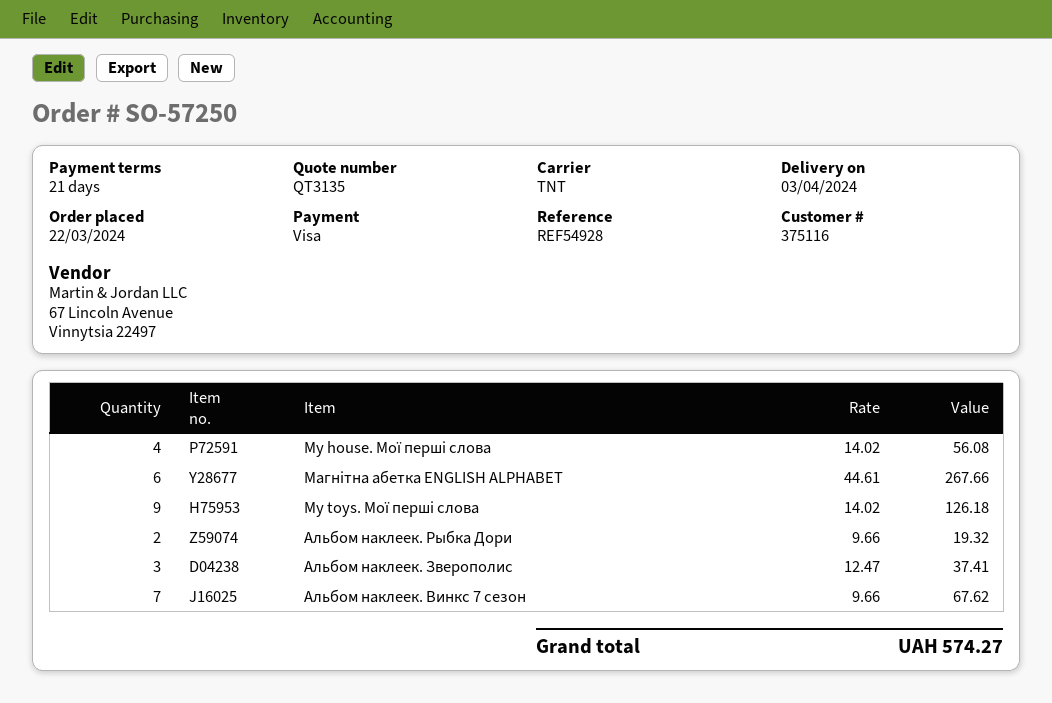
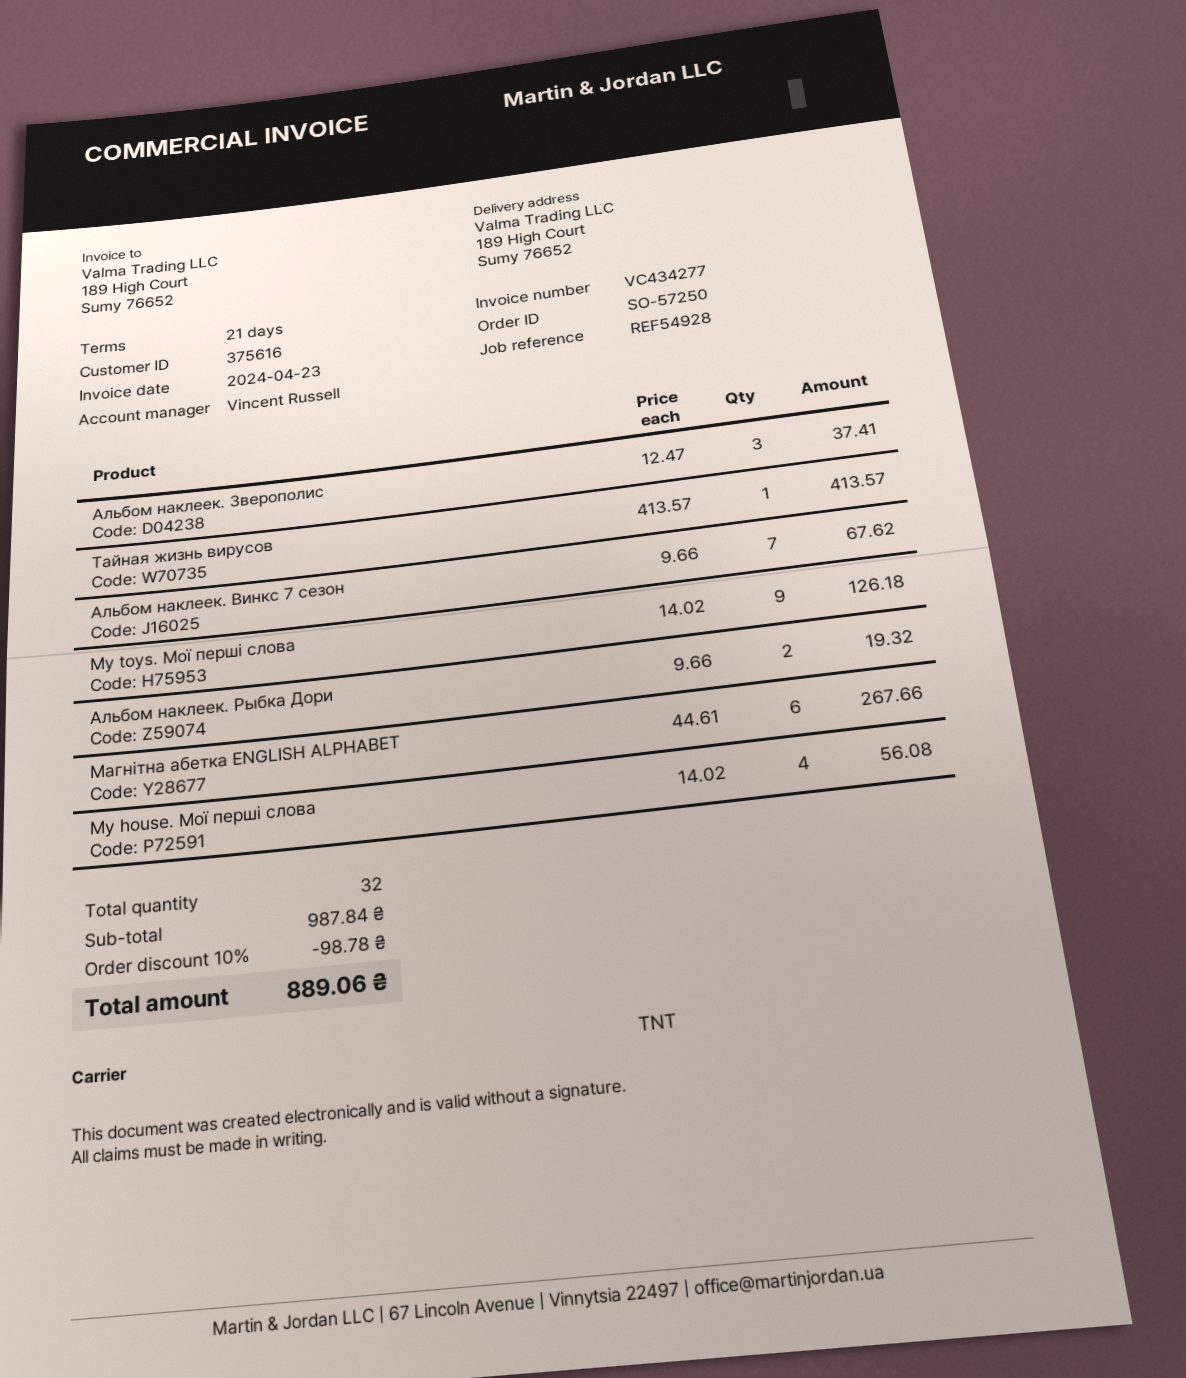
customer number: 375116 -> 375616
Тайная жизнь вирусов: none -> 1 x 413.57 = 413.57
discount: none -> 10% = 98.78
total: 574.27 -> 889.06

